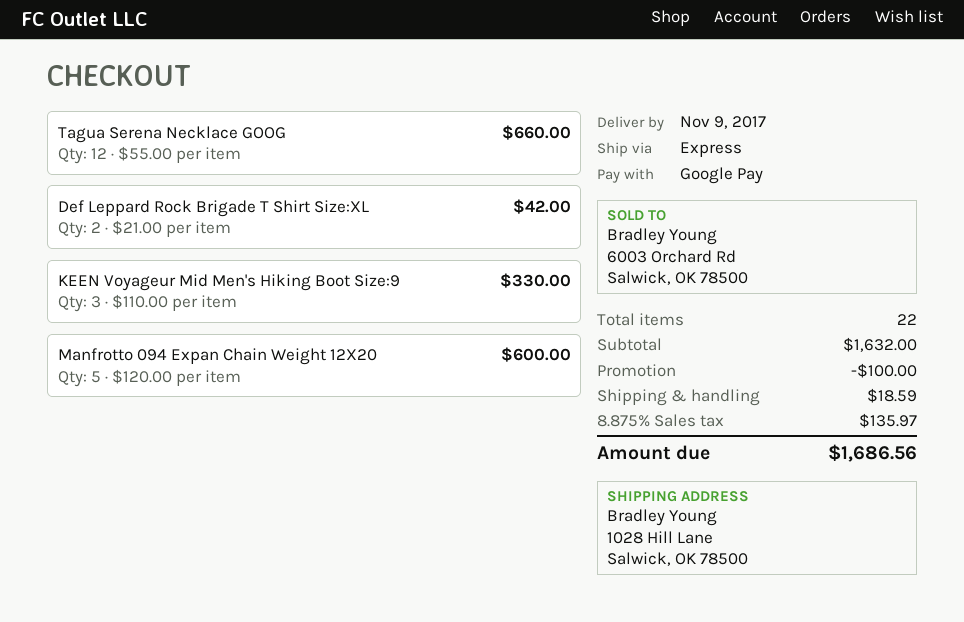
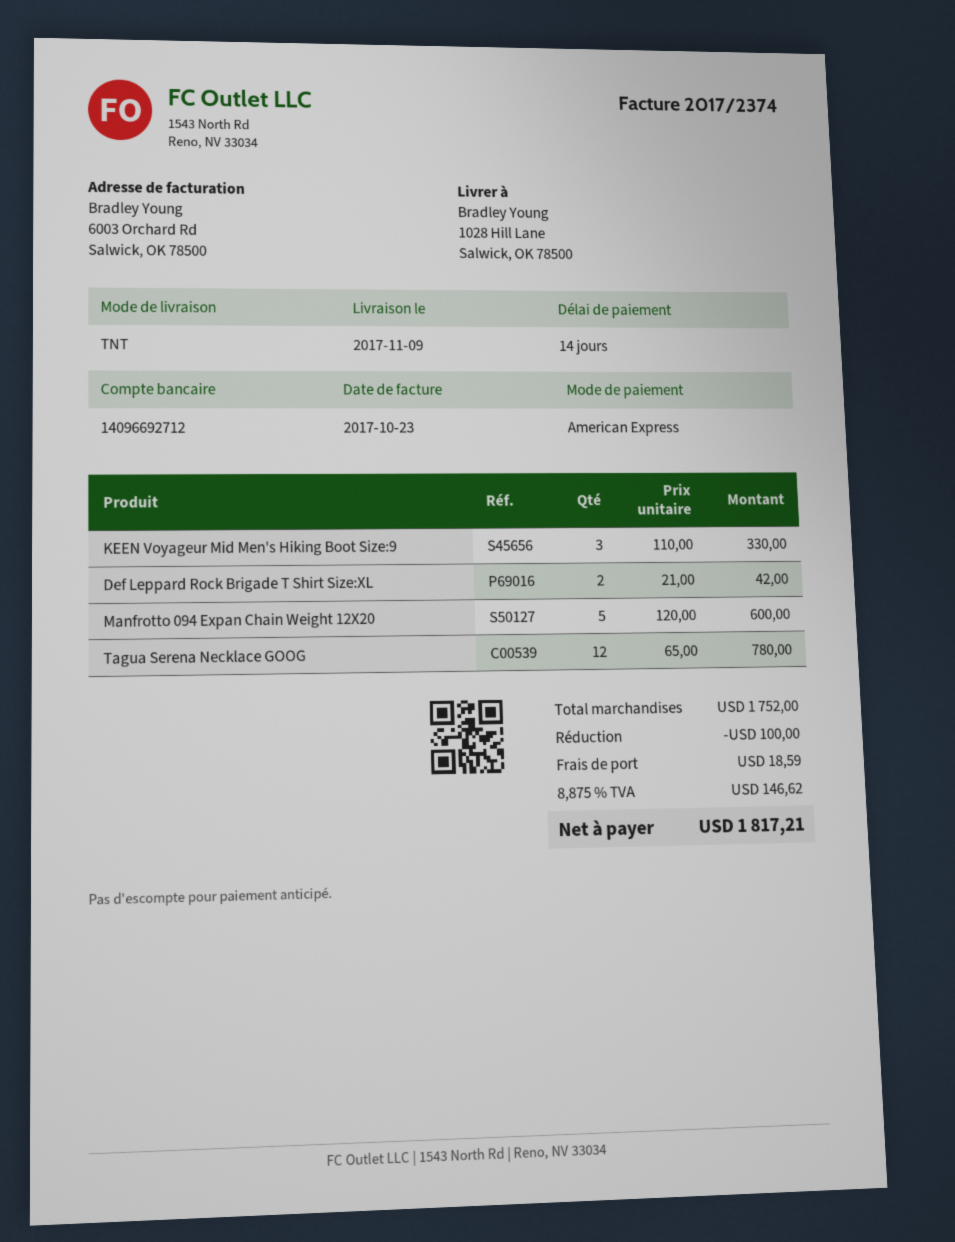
payment method: Google Pay -> American Express
shipping method: express -> TNT
Tagua Serena Necklace GOOG: 12 x 55.00 = 660.00 -> 12 x 65.00 = 780.00
subtotal: 1632.00 -> 1752.00
tax: 8.875% = 135.97 -> 8.875% = 146.62
total: 1686.56 -> 1817.21

